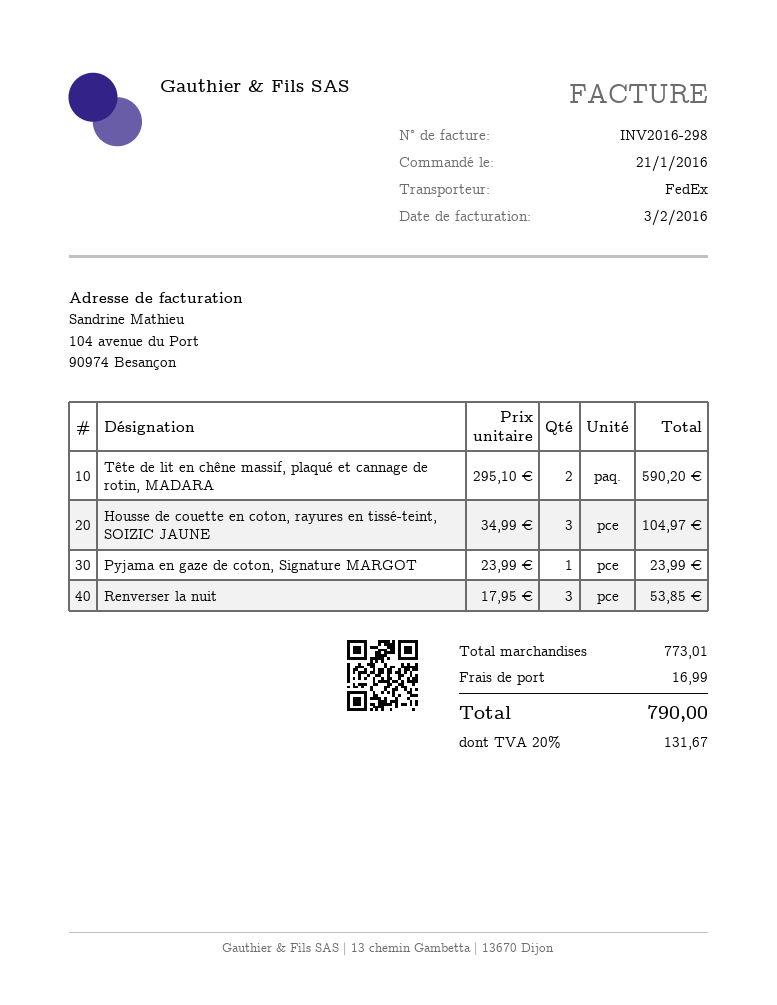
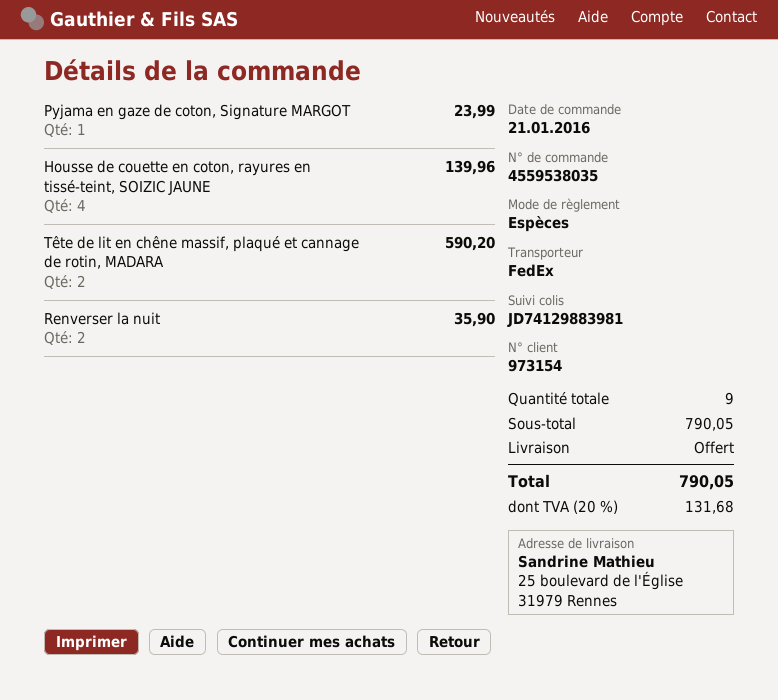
Housse de couette en coton, rayures en tissé-teint, SOIZIC JAUNE: 3 for 104.97 -> 4 for 139.96
Renverser la nuit: 3 for 53.85 -> 2 for 35.90
subtotal: 773.01 -> 790.05
shipping: 16.99 -> 0.00
tax: 20% = 131.67 -> 20% = 131.68
total: 790.00 -> 790.05

